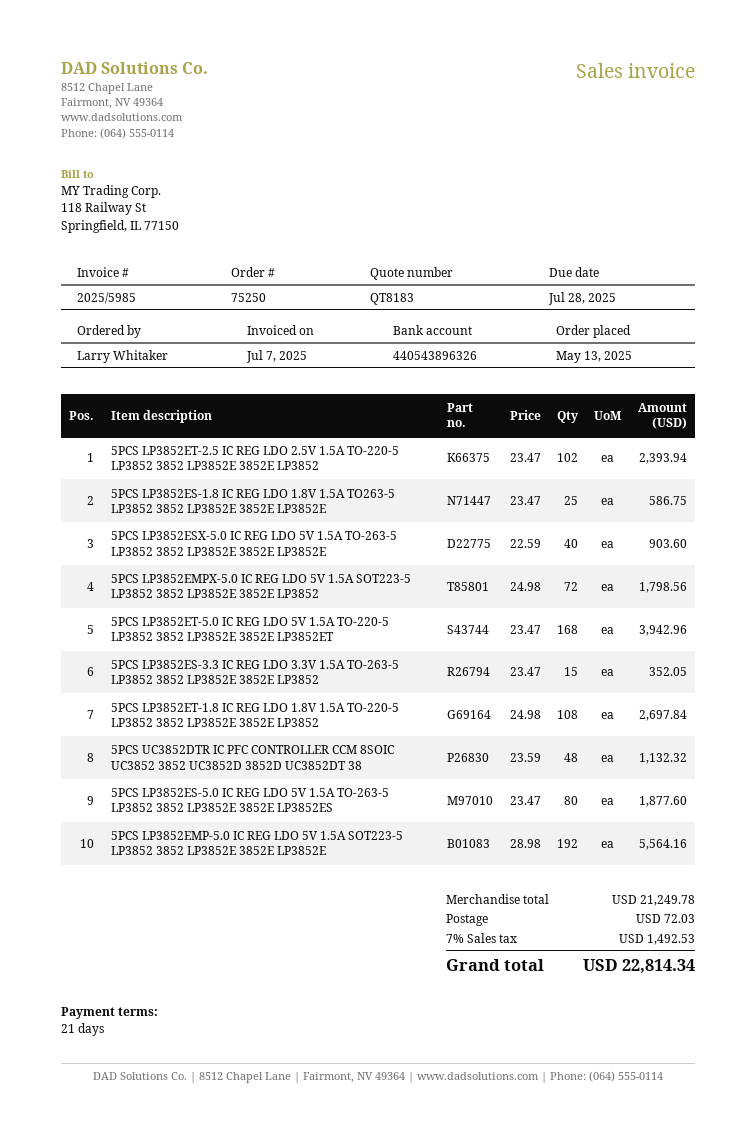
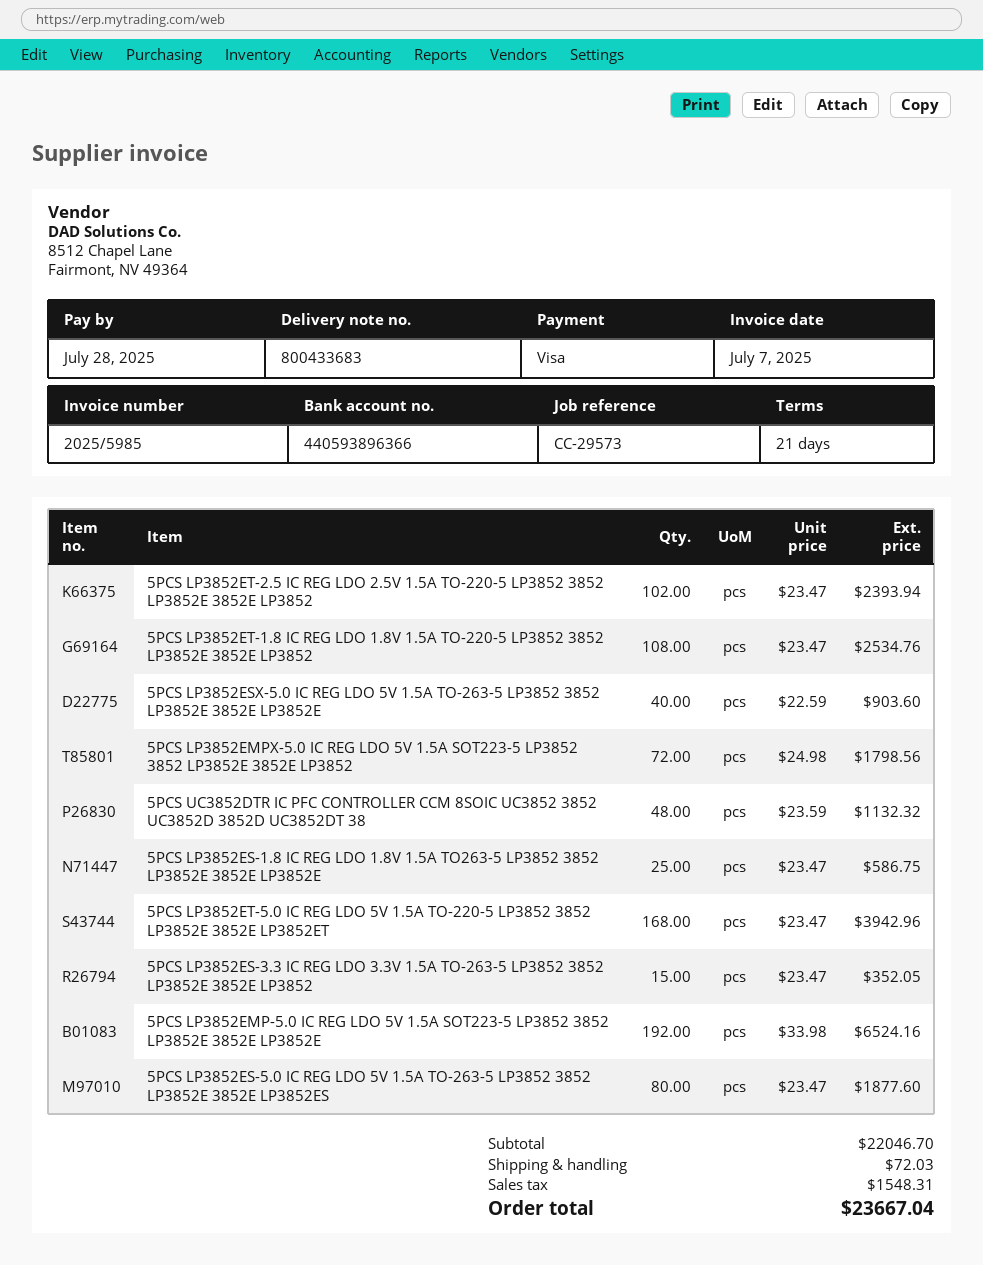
bank account: 440543896326 -> 440593896366
5PCS LP3852ET-1.8 IC REG LDO 1.8V 1.5A TO-220-5 LP3852 3852 LP3852E 3852E LP3852: 108 x 24.98 = 2697.84 -> 108 x 23.47 = 2534.76
5PCS LP3852EMP-5.0 IC REG LDO 5V 1.5A SOT223-5 LP3852 3852 LP3852E 3852E LP3852E: 192 x 28.98 = 5564.16 -> 192 x 33.98 = 6524.16
subtotal: 21249.78 -> 22046.70
tax: 1492.53 -> 1548.31
total: 22814.34 -> 23667.04

